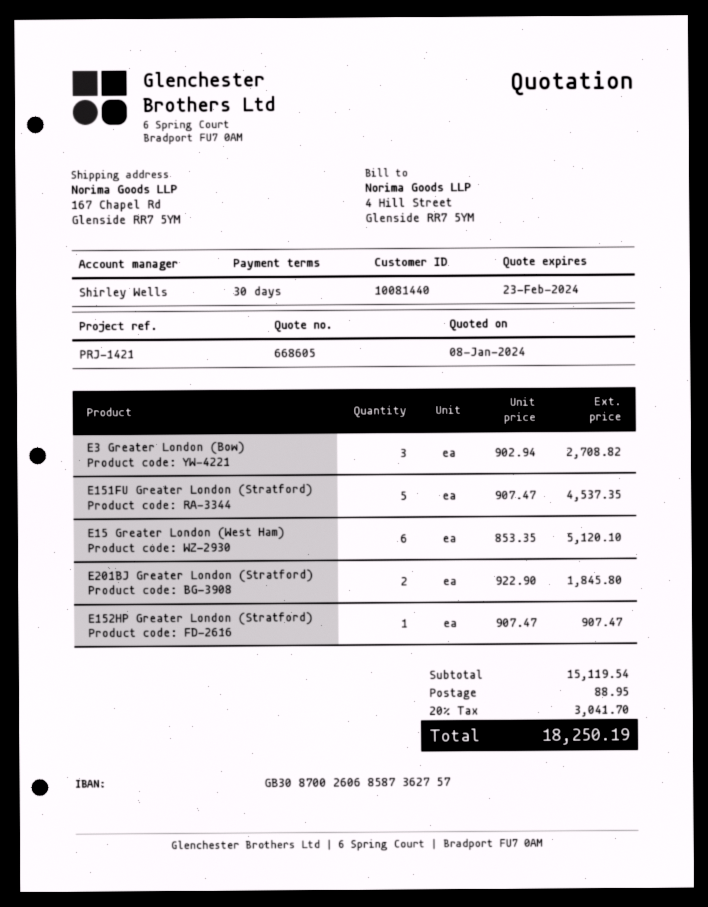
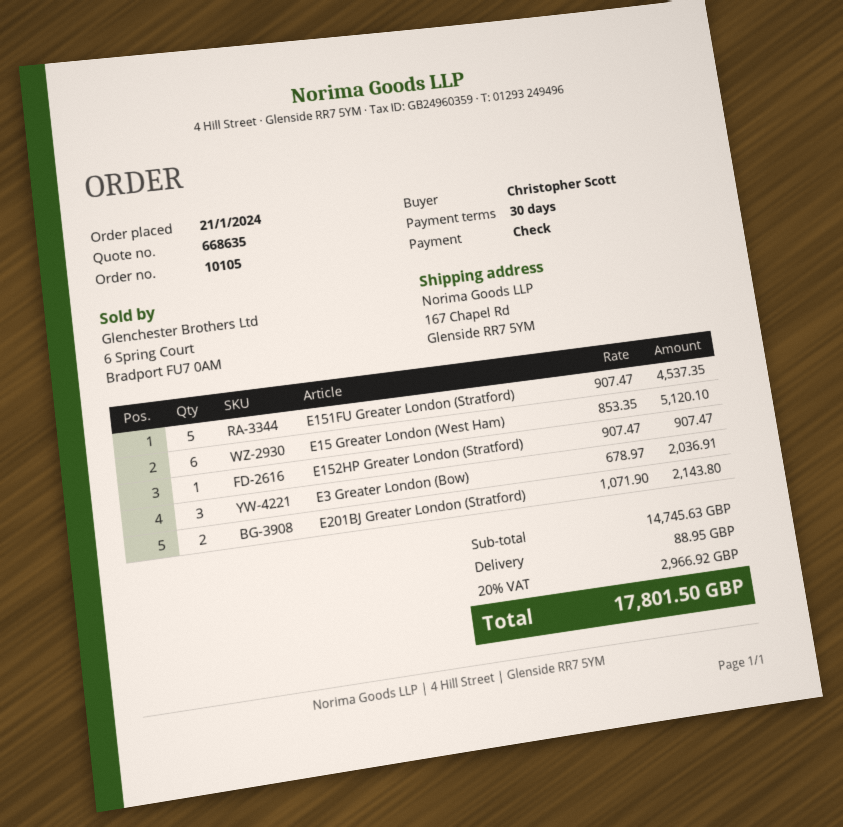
quote number: 668605 -> 668635
E3 Greater London (Bow): 3 x 902.94 = 2708.82 -> 3 x 678.97 = 2036.91
E201BJ Greater London (Stratford): 2 x 922.90 = 1845.80 -> 2 x 1071.90 = 2143.80
subtotal: 15119.54 -> 14745.63
tax: 20% = 3041.70 -> 20% = 2966.92
total: 18250.19 -> 17801.50

